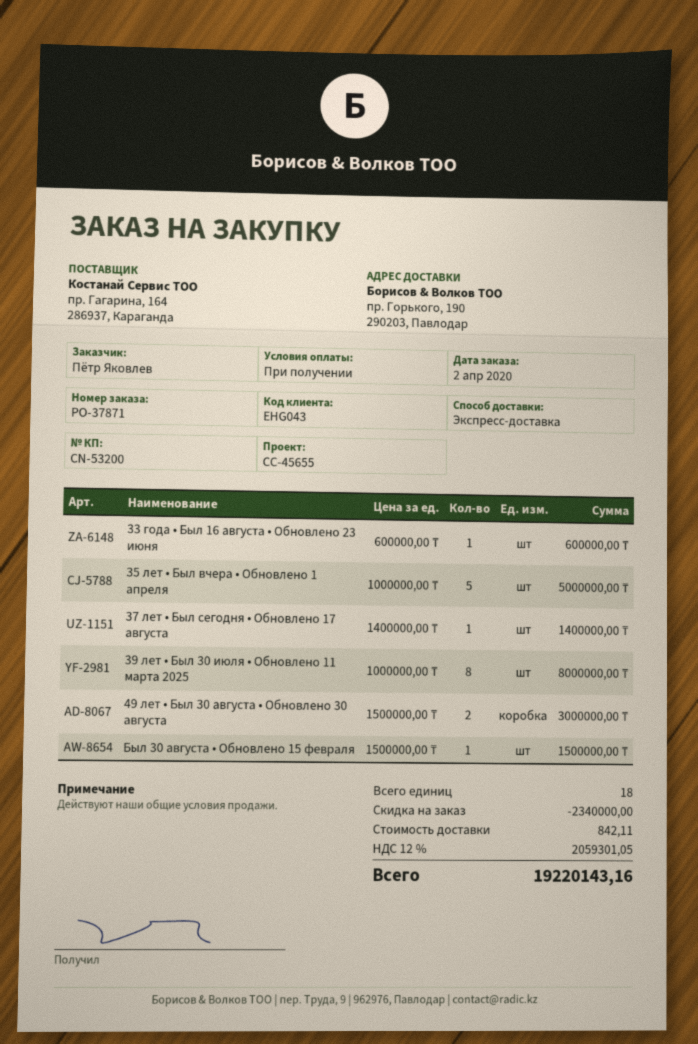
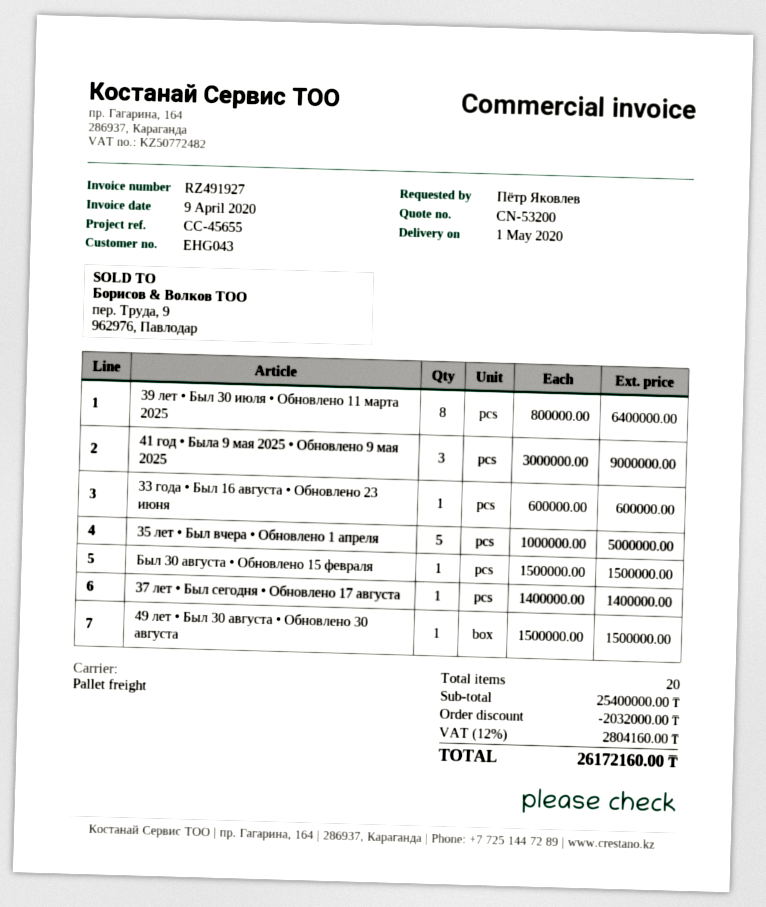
shipping method: express -> pallet freight
39 лет • Был 30 июля • Обновлено 11 марта 2025: 8 x 1000000.00 = 8000000.00 -> 8 x 800000.00 = 6400000.00
49 лет • Был 30 августа • Обновлено 30 августа: 2 x 1500000.00 = 3000000.00 -> 1 x 1500000.00 = 1500000.00
41 год • Была 9 мая 2025 • Обновлено 9 мая 2025: none -> 3 x 3000000.00 = 9000000.00
total quantity: 18 -> 20
discount: 2340000.00 -> 2032000.00
shipping: 842.11 -> none
tax: 12% = 2059301.05 -> 12% = 2804160.00
total: 19220143.16 -> 26172160.00

